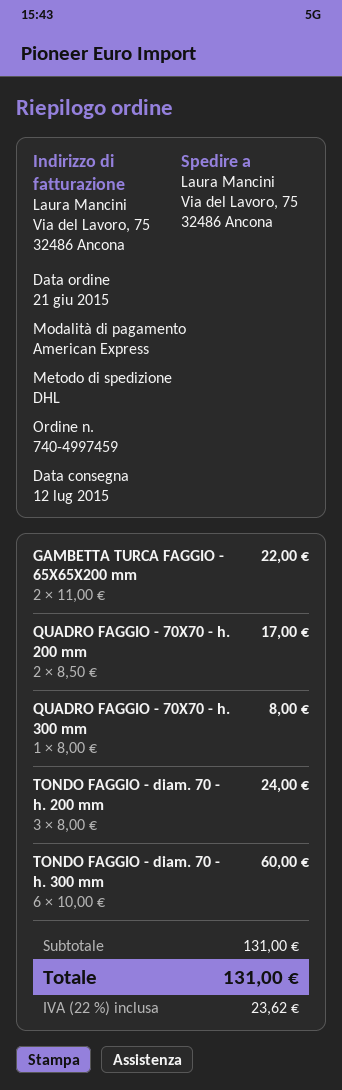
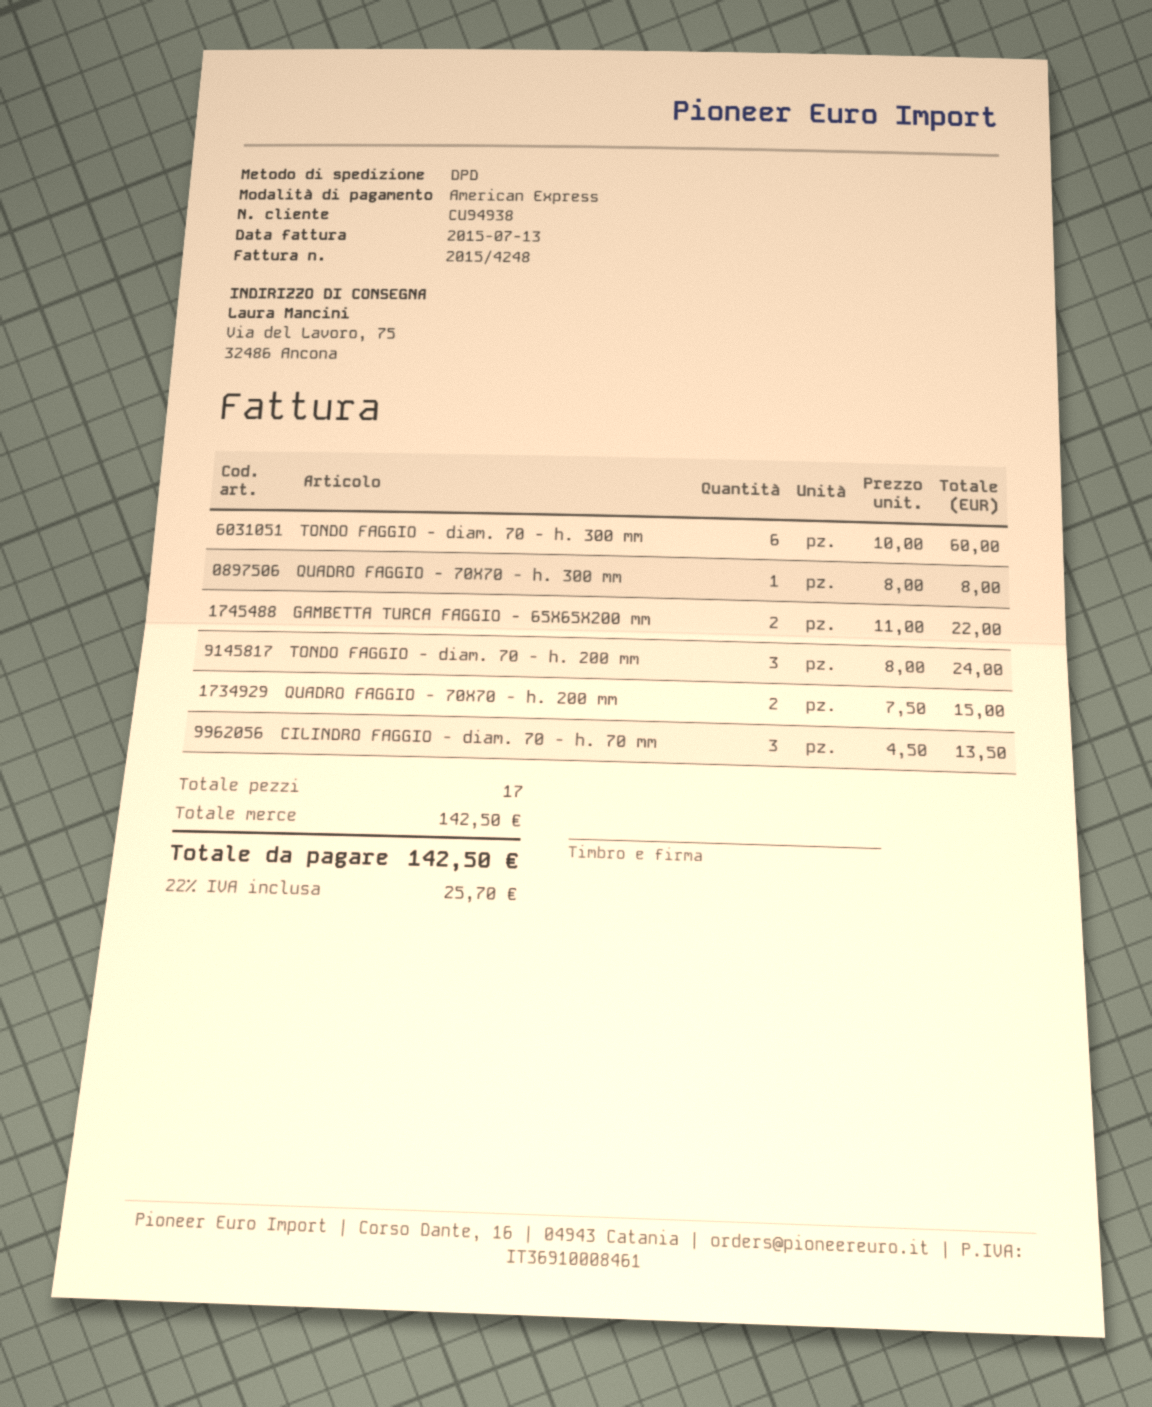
shipping method: DHL -> DPD
QUADRO FAGGIO - 70X70 - h. 200 mm: 2 x 8.50 = 17.00 -> 2 x 7.50 = 15.00
CILINDRO FAGGIO - diam. 70 - h. 70 mm: none -> 3 x 4.50 = 13.50
subtotal: 131.00 -> 142.50
tax: 22% = 23.62 -> 22% = 25.70
total: 131.00 -> 142.50

